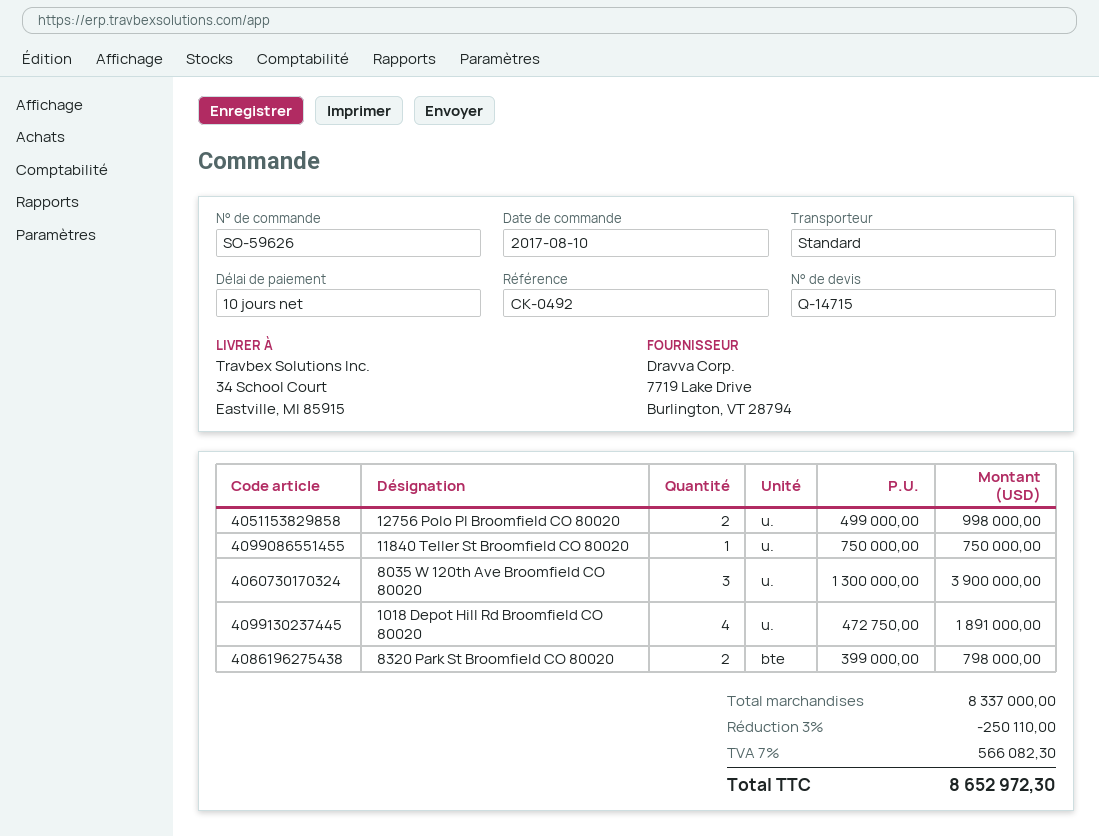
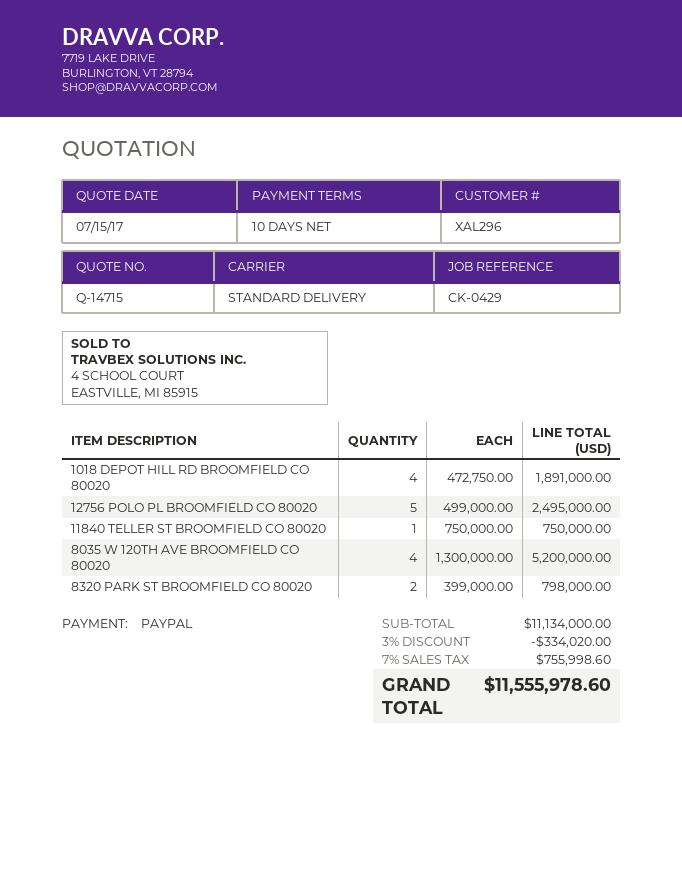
reference: CK-0492 -> CK-0429
12756 Polo Pl Broomfield CO 80020: 2 x 499000.00 = 998000.00 -> 5 x 499000.00 = 2495000.00
8035 W 120th Ave Broomfield CO 80020: 3 x 1300000.00 = 3900000.00 -> 4 x 1300000.00 = 5200000.00
subtotal: 8337000.00 -> 11134000.00
discount: 3% = 250110.00 -> 3% = 334020.00
tax: 7% = 566082.30 -> 7% = 755998.60
total: 8652972.30 -> 11555978.60

